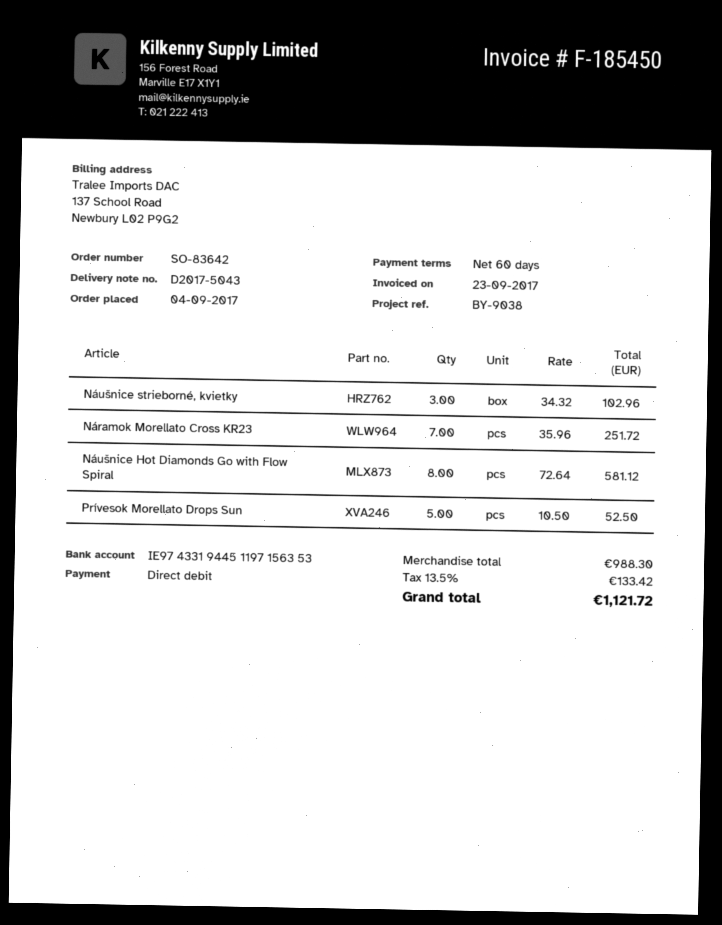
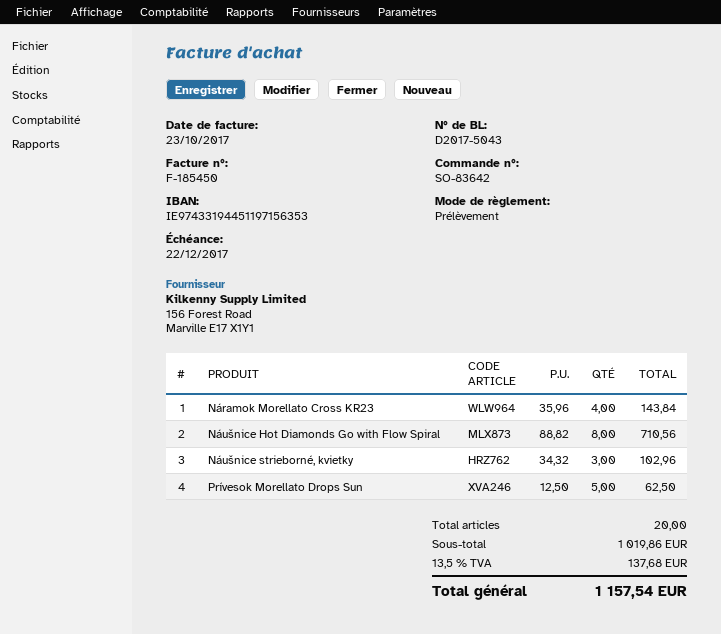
invoice date: 2017-09-23 -> 2017-10-23
Náramok Morellato Cross KR23: 7 x 35.96 = 251.72 -> 4 x 35.96 = 143.84
Náušnice Hot Diamonds Go with Flow Spiral: 8 x 72.64 = 581.12 -> 8 x 88.82 = 710.56
Prívesok Morellato Drops Sun: 5 x 10.50 = 52.50 -> 5 x 12.50 = 62.50
subtotal: 988.30 -> 1019.86
tax: 13.5% = 133.42 -> 13.5% = 137.68
total: 1121.72 -> 1157.54

